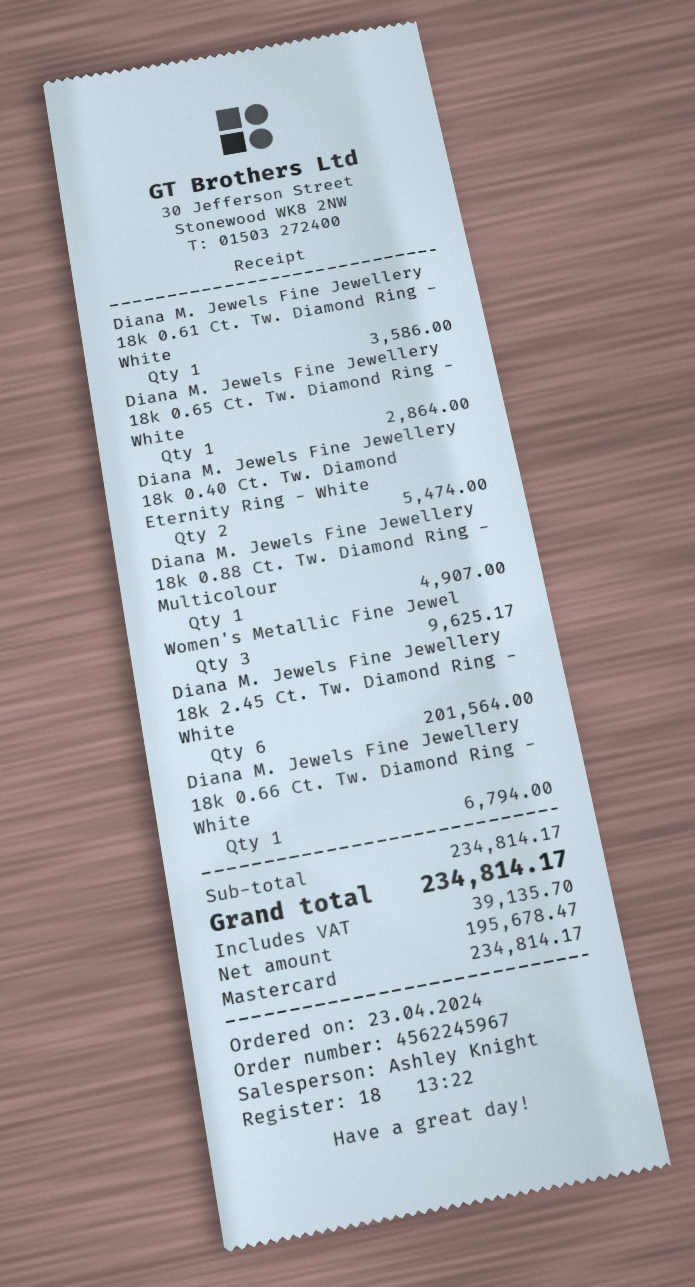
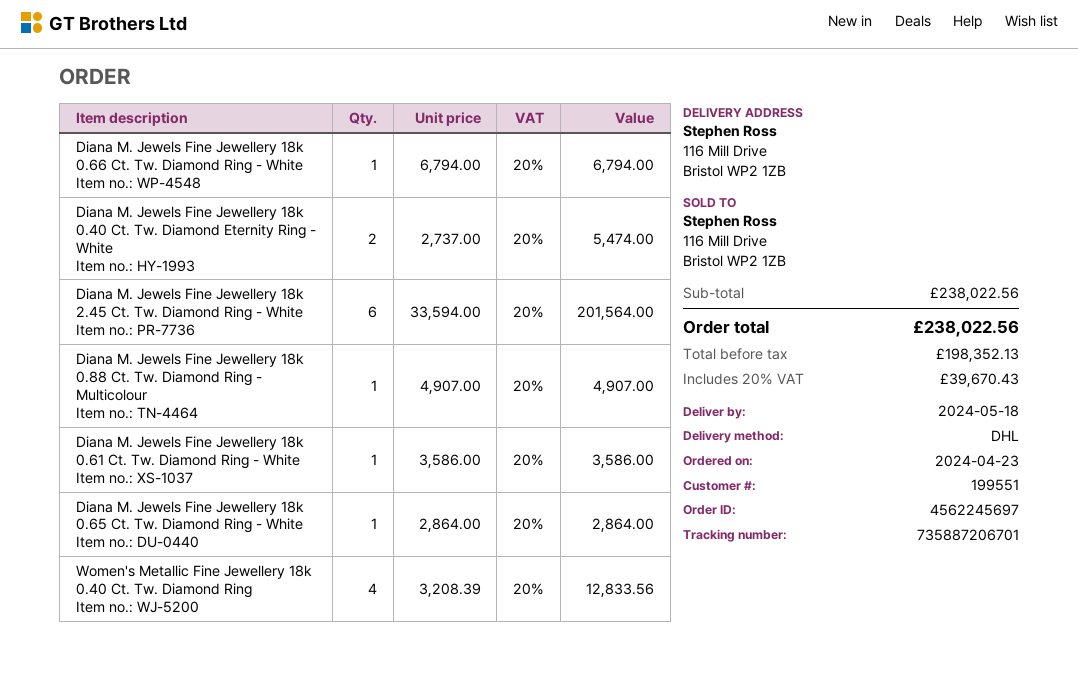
order number: 4562245967 -> 4562245697
Women's Metallic Fine Jewel: 3 for 9625.17 -> 4 for 12833.56
subtotal: 234814.17 -> 238022.56
net: 195678.47 -> 198352.13
tax: 39135.70 -> 39670.43
total: 234814.17 -> 238022.56

